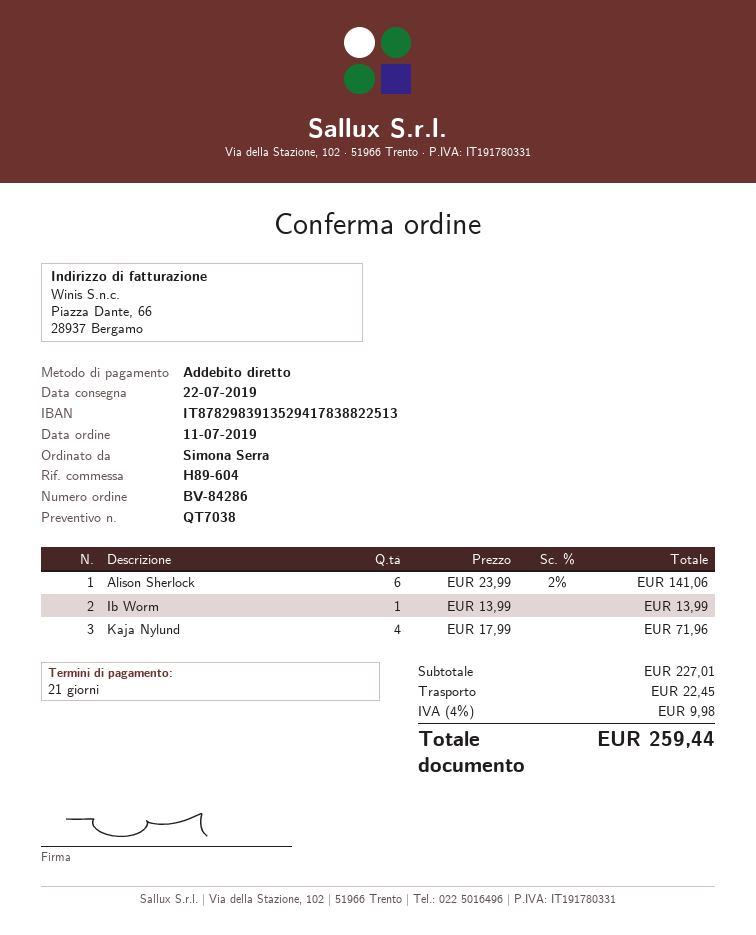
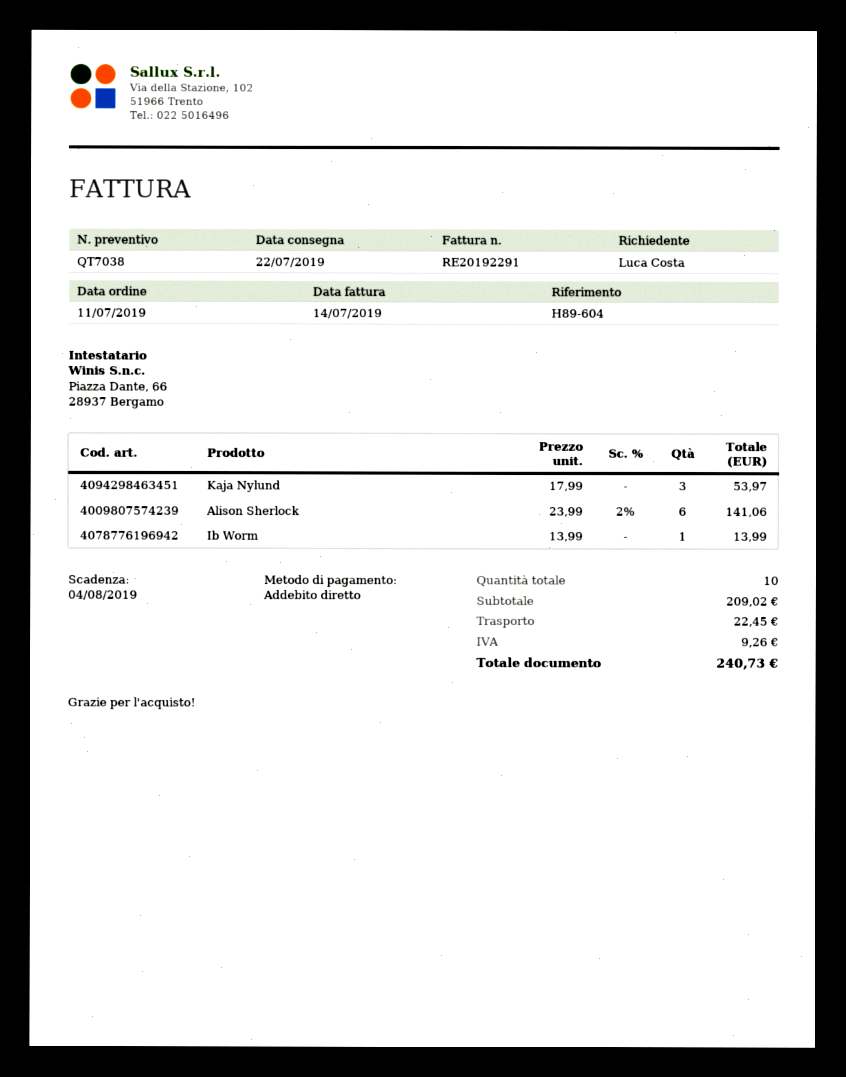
ordered by: Simona Serra -> Luca Costa
Kaja Nylund: 4 x 17.99 = 71.96 -> 3 x 17.99 = 53.97
subtotal: 227.01 -> 209.02
tax: 9.98 -> 9.26
total: 259.44 -> 240.73

